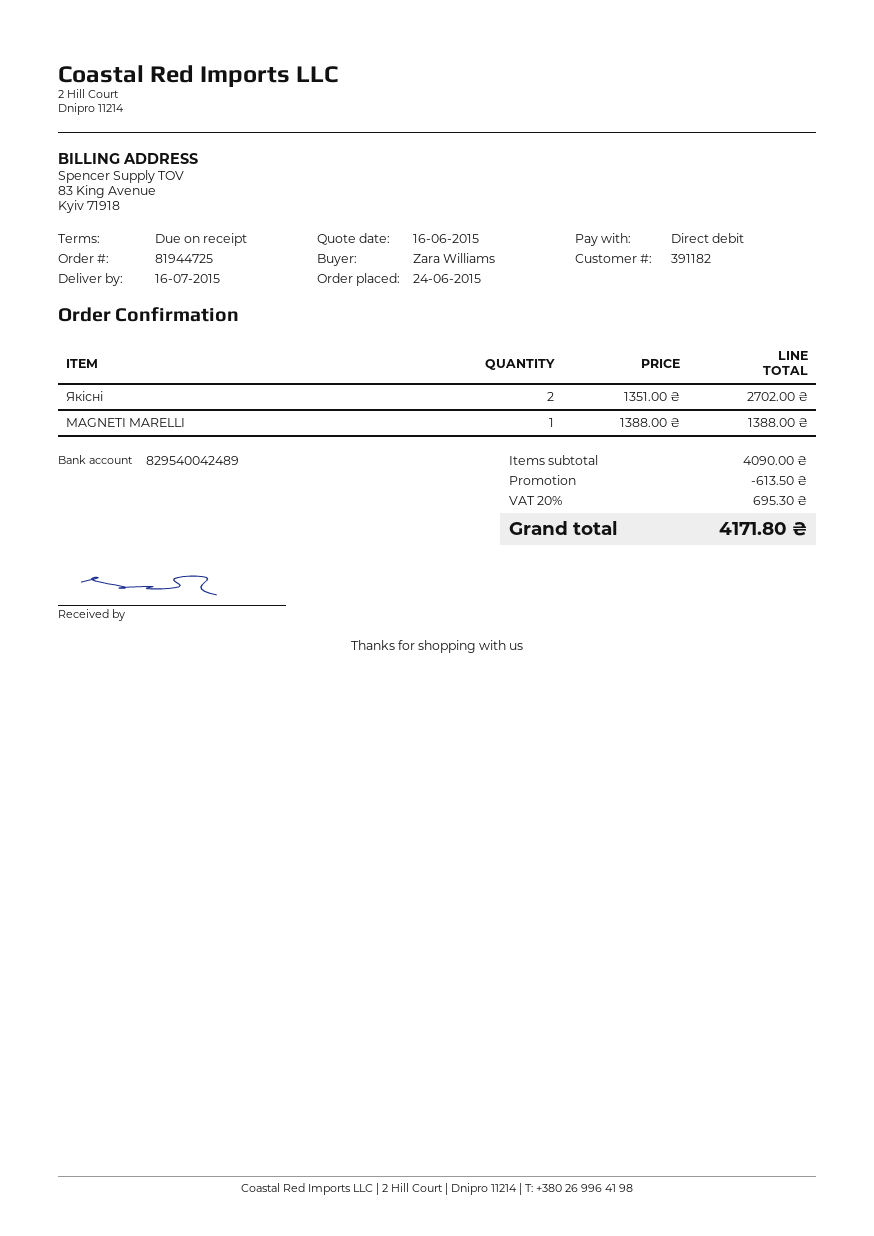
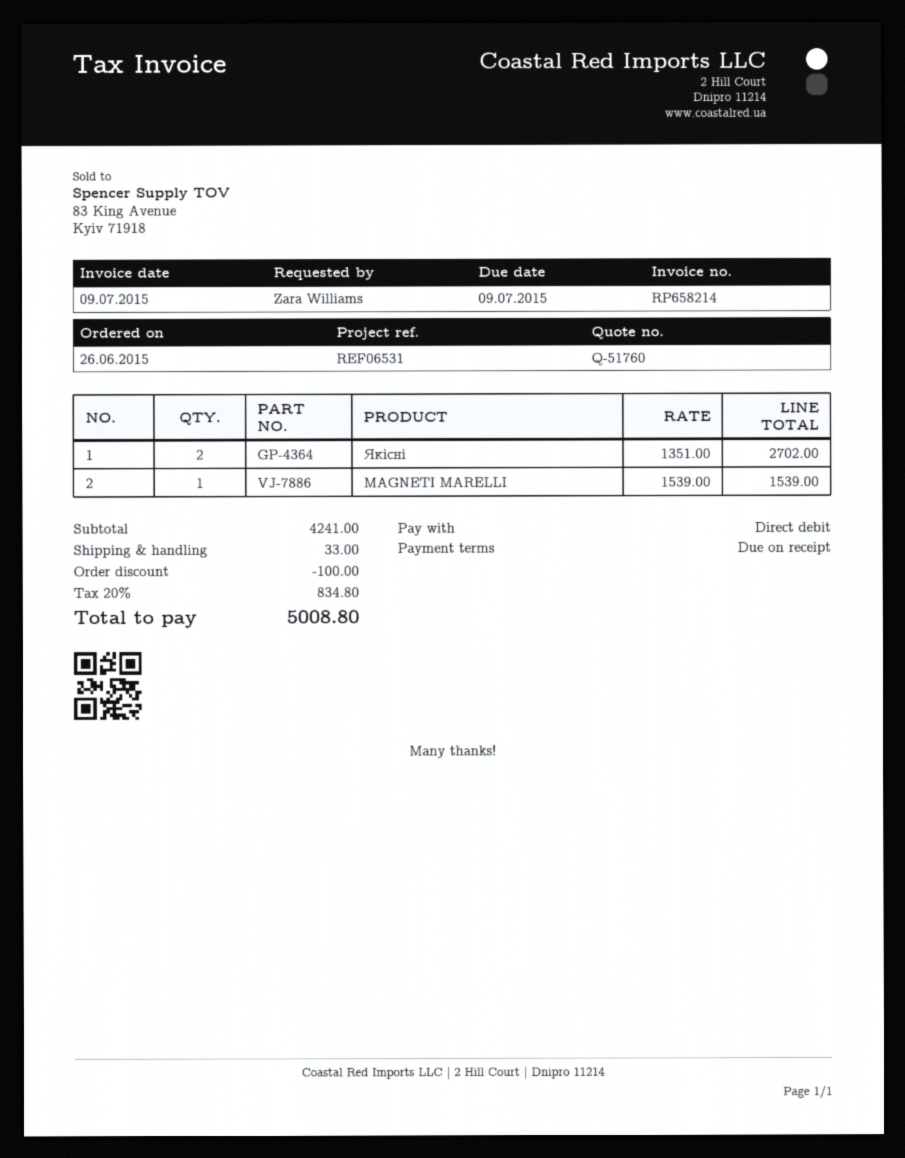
order date: 2015-06-24 -> 2015-06-26
MAGNETI MARELLI: 1 x 1388.00 = 1388.00 -> 1 x 1539.00 = 1539.00
subtotal: 4090.00 -> 4241.00
discount: 613.50 -> 100.00
shipping: none -> 33.00
tax: 20% = 695.30 -> 20% = 834.80
total: 4171.80 -> 5008.80

